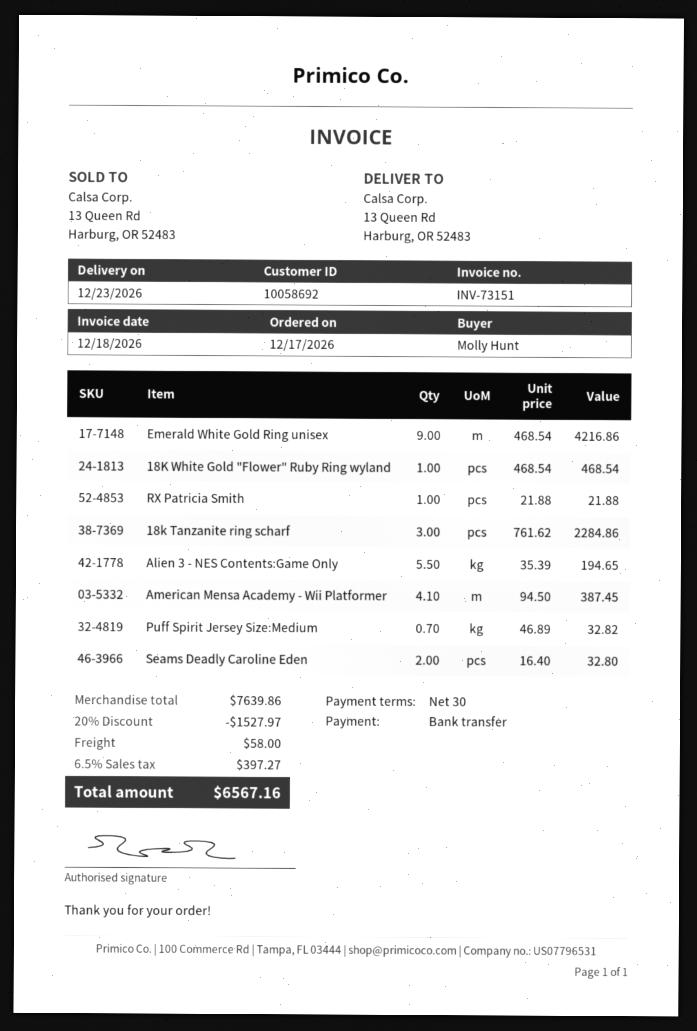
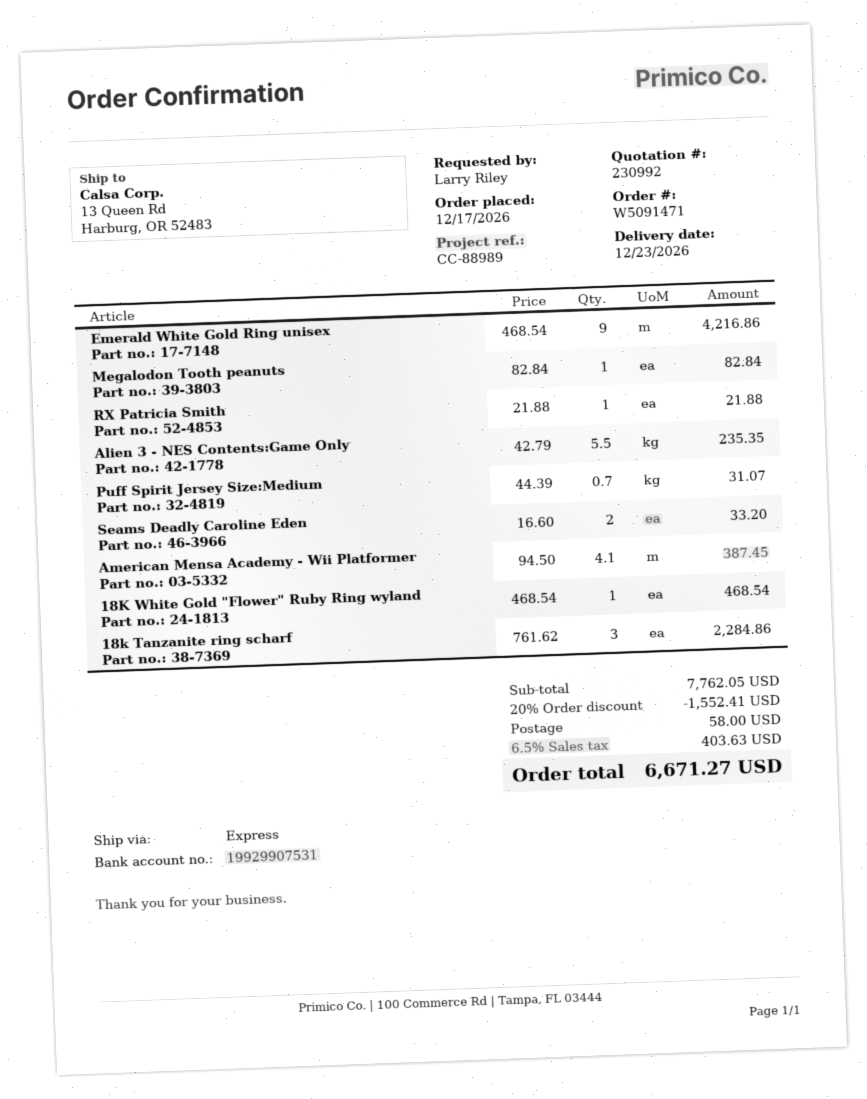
ordered by: Molly Hunt -> Larry Riley
Alien 3 - NES Contents:Game Only: 5.5 x 35.39 = 194.65 -> 5.5 x 42.79 = 235.35
Puff Spirit Jersey Size:Medium: 0.7 x 46.89 = 32.82 -> 0.7 x 44.39 = 31.07
Seams Deadly Caroline Eden: 2 x 16.40 = 32.80 -> 2 x 16.60 = 33.20
Megalodon Tooth peanuts: none -> 1 x 82.84 = 82.84
subtotal: 7639.86 -> 7762.05
discount: 20% = 1527.97 -> 20% = 1552.41
tax: 6.5% = 397.27 -> 6.5% = 403.63
total: 6567.16 -> 6671.27

